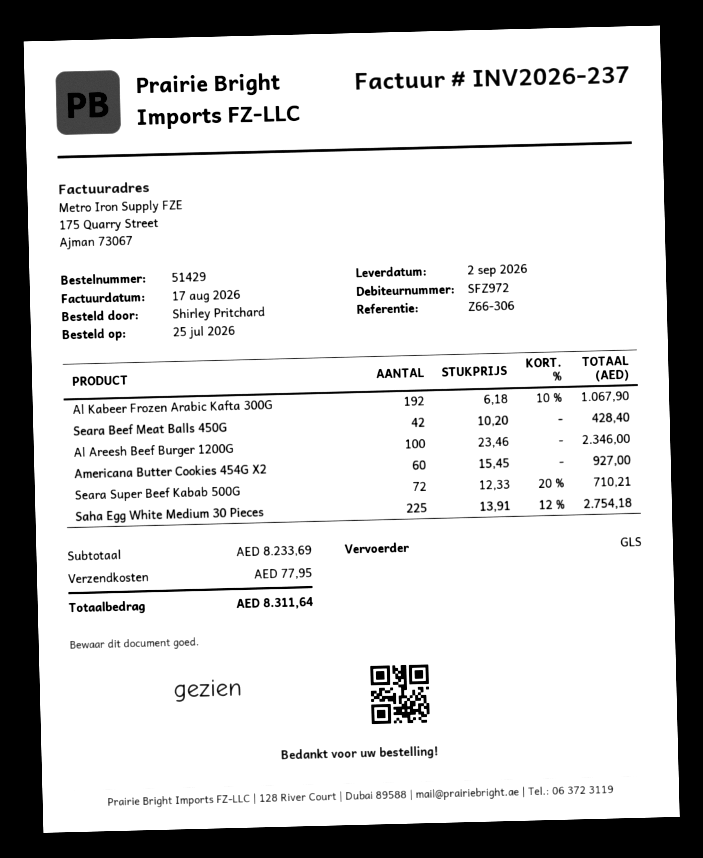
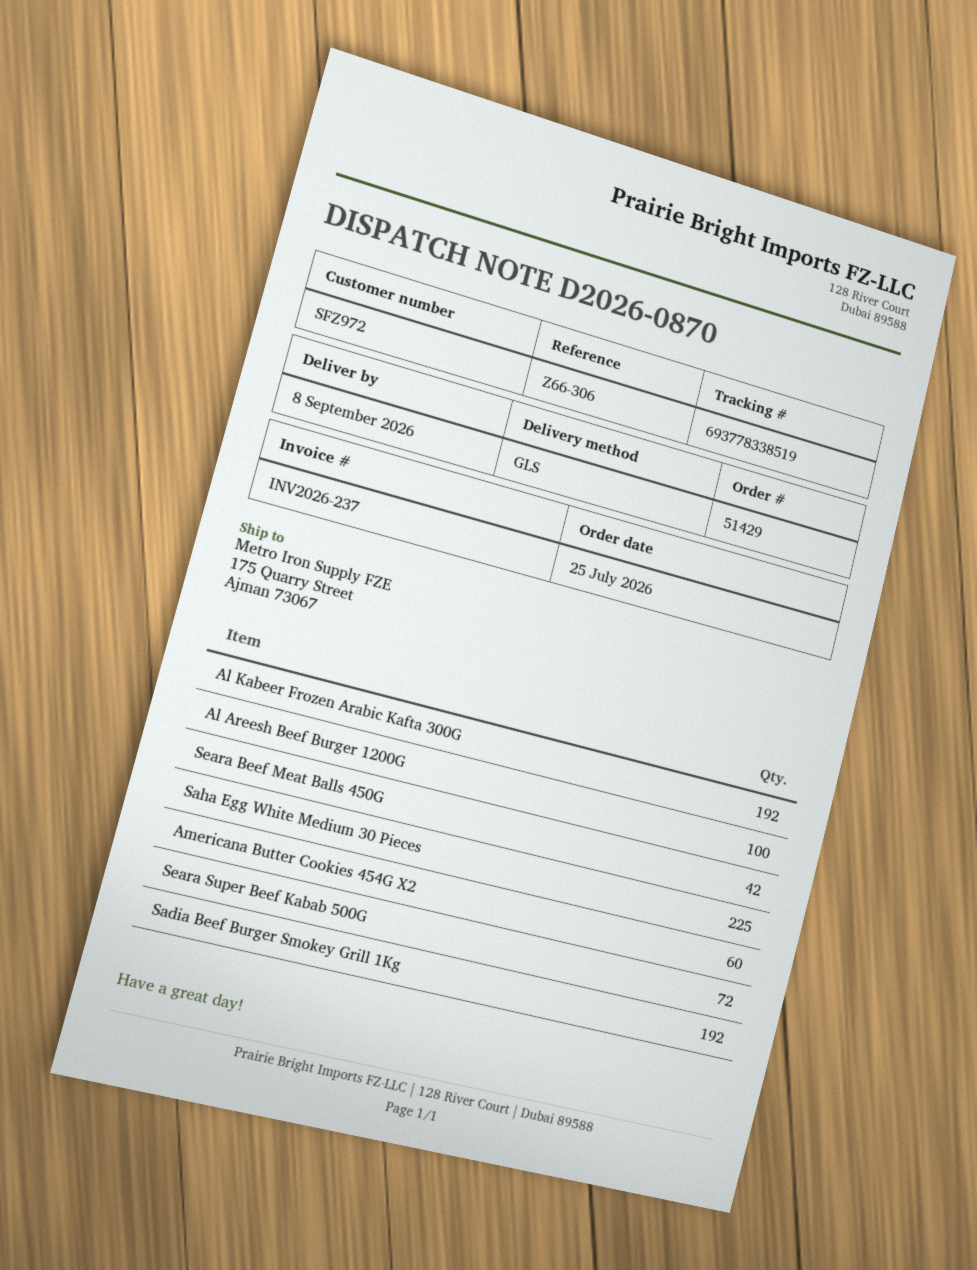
delivery date: 2026-09-02 -> 2026-09-08
Sadia Beef Burger Smokey Grill 1Kg: none -> 192

